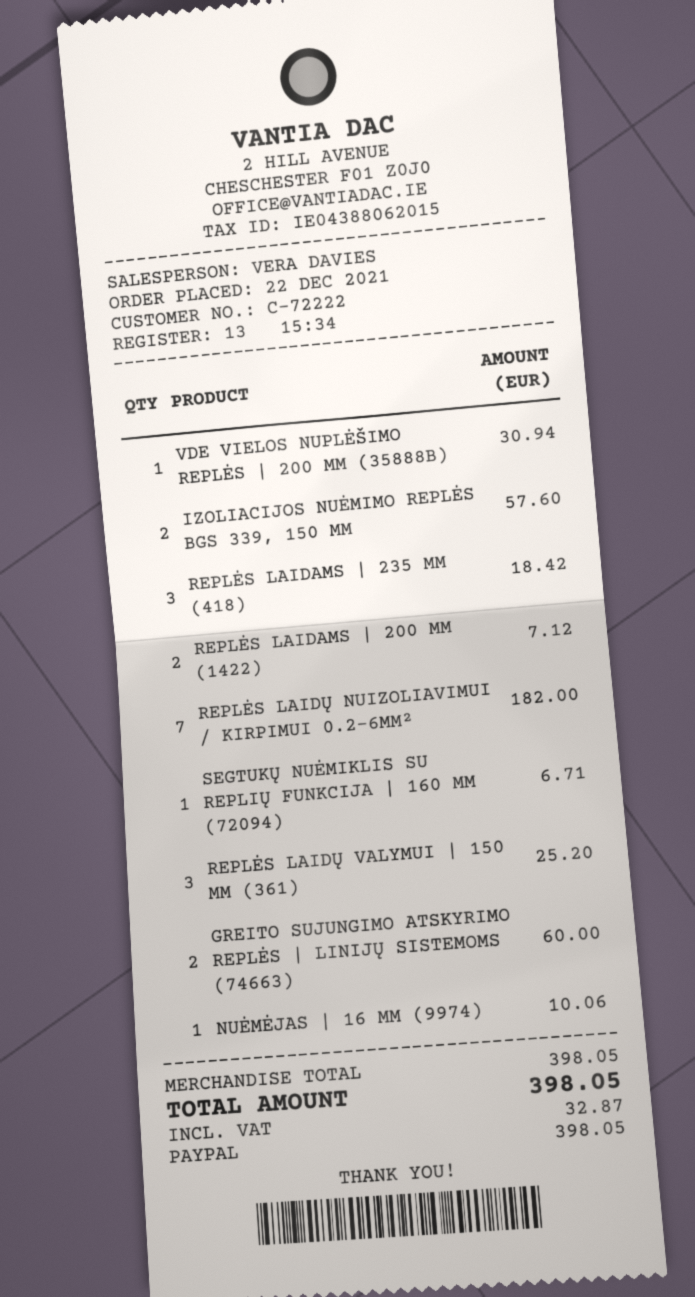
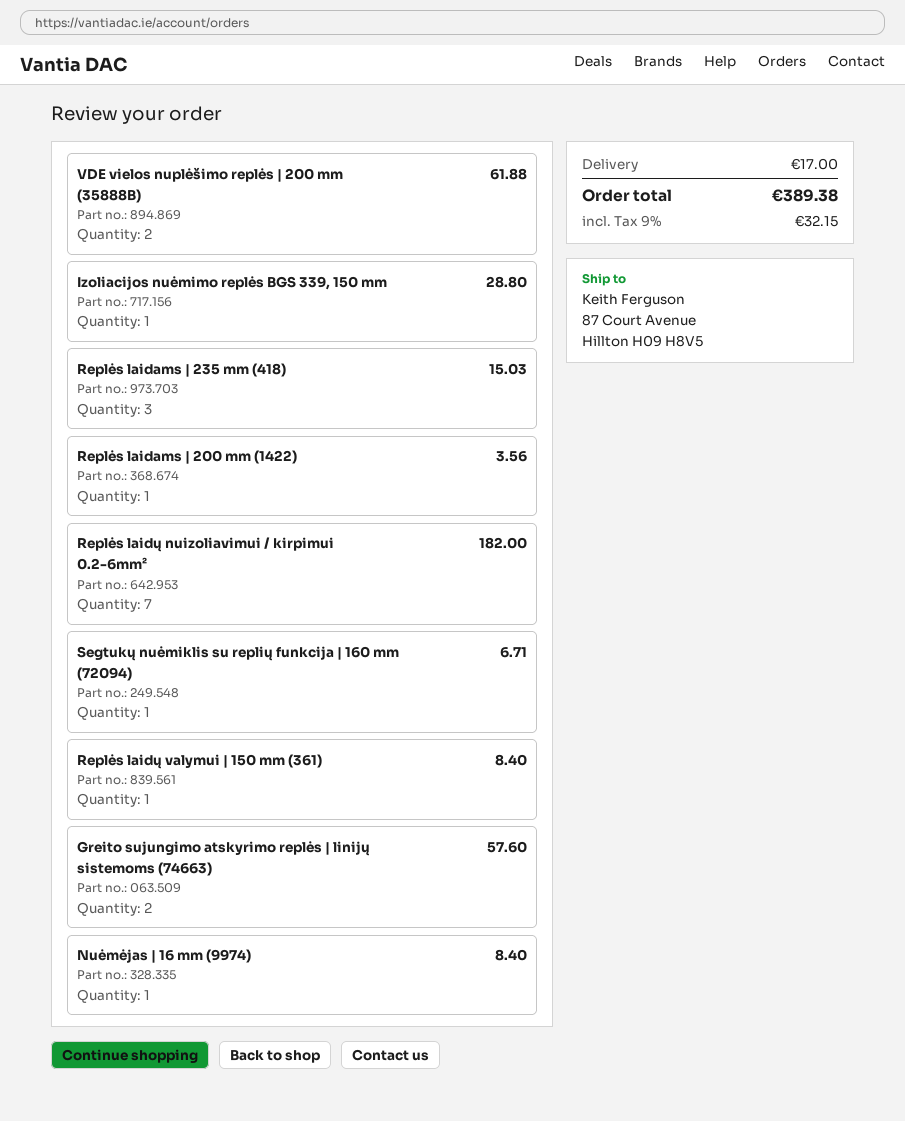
VDE VIELOS NUPLĖŠIMO REPLĖS | 200 MM (35888B): 1 for 30.94 -> 2 for 61.88
IZOLIACIJOS NUĖMIMO REPLĖS BGS 339, 150 MM: 2 for 57.60 -> 1 for 28.80
REPLĖS LAIDAMS | 235 MM (418): 3 for 18.42 -> 3 for 15.03
REPLĖS LAIDAMS | 200 MM (1422): 2 for 7.12 -> 1 for 3.56
REPLĖS LAIDŲ VALYMUI | 150 MM (361): 3 for 25.20 -> 1 for 8.40
GREITO SUJUNGIMO ATSKYRIMO REPLĖS | LINIJŲ SISTEMOMS (74663): 2 for 60.00 -> 2 for 57.60
NUĖMĖJAS | 16 MM (9974): 1 for 10.06 -> 1 for 8.40
shipping: none -> 17.00
tax: 32.87 -> 32.15
total: 398.05 -> 389.38

